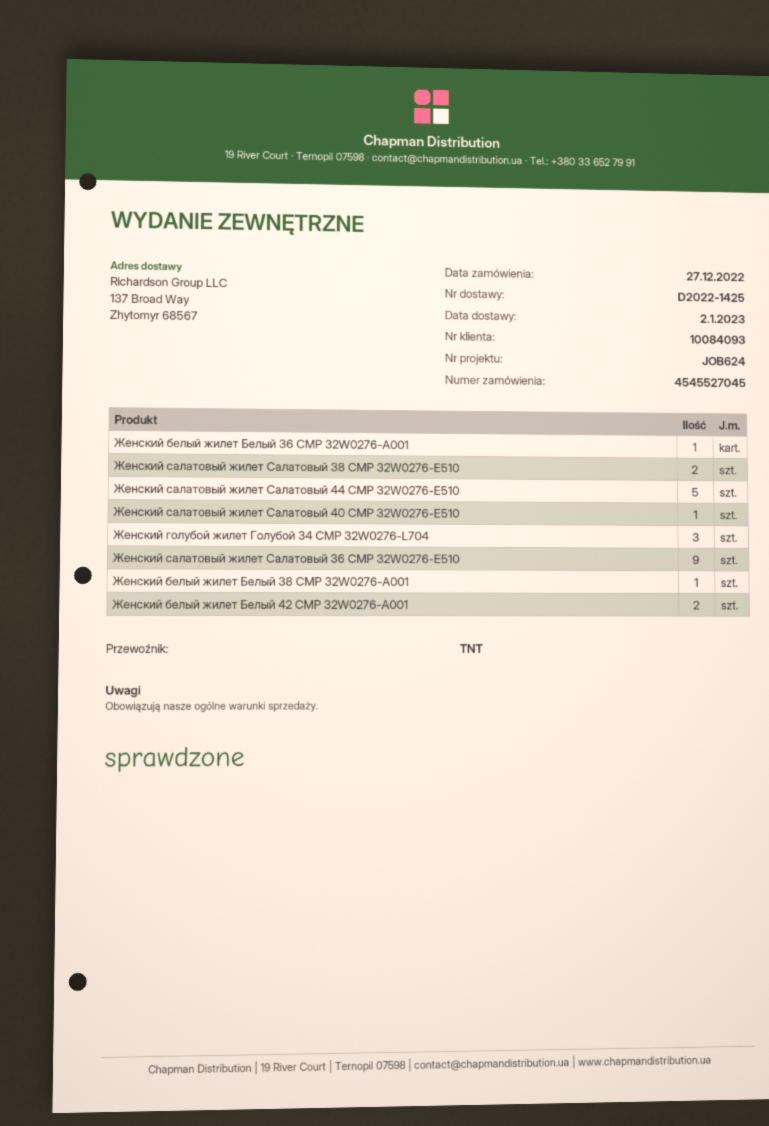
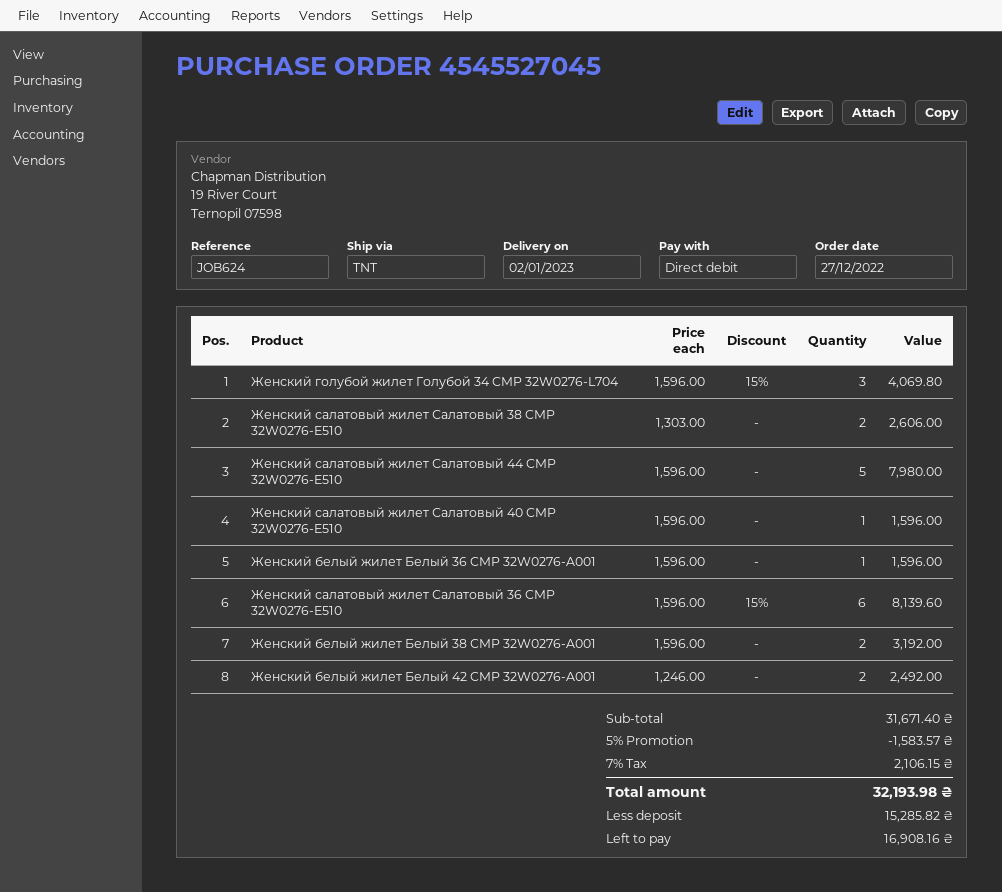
Женский салатовый жилет Салатовый 36 CMP 32W0276-E510: 9 -> 6
Женский белый жилет Белый 38 CMP 32W0276-A001: 1 -> 2

